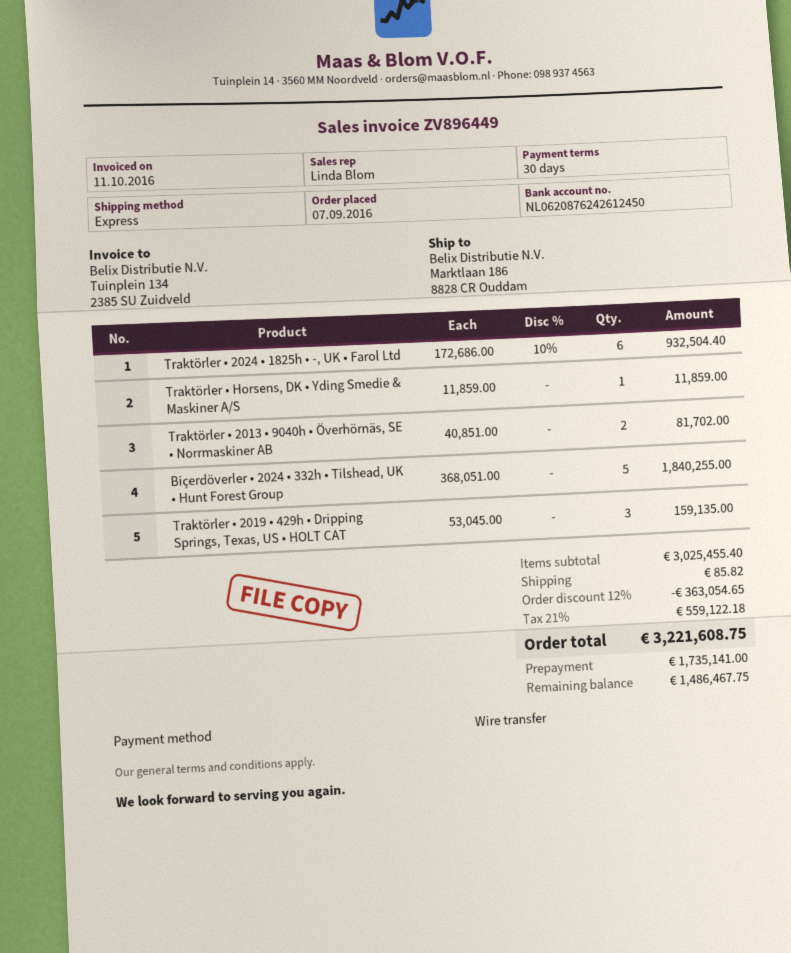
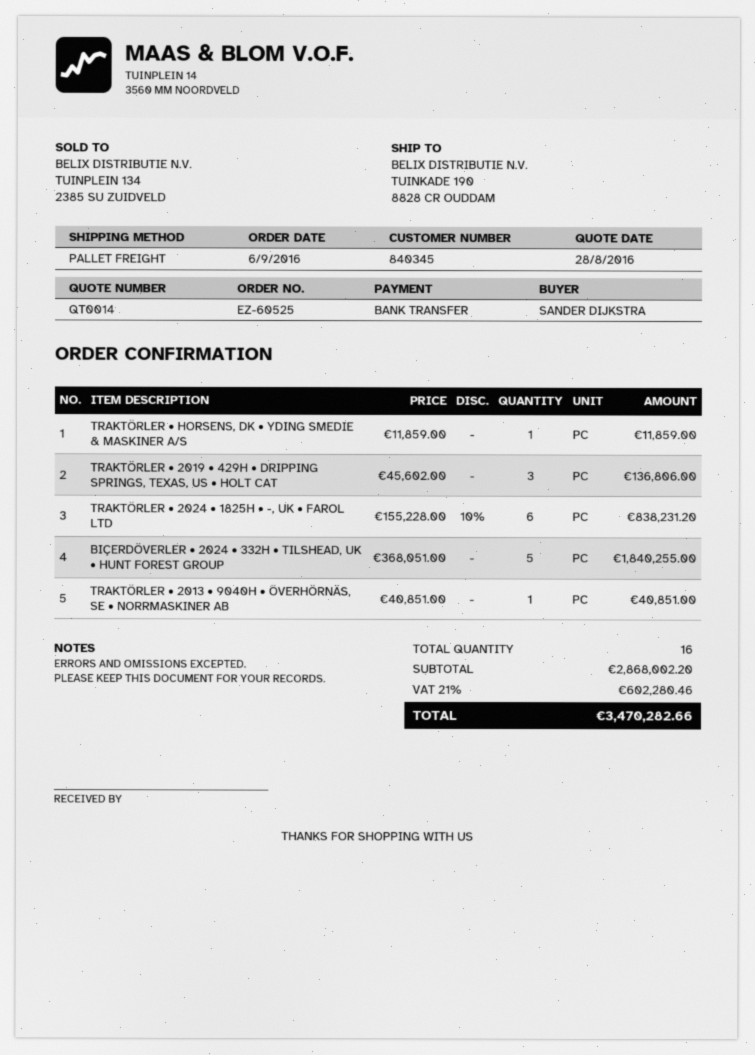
order date: 2016-09-07 -> 2016-09-06
shipping method: express -> pallet freight
ship to: Marktlaan 186, 8828 CR Ouddam -> TUINKADE 190, 8828 CR OUDDAM
Traktörler • 2024 • 1825h • -, UK • Farol Ltd: 6 x 172686.00 - 10% = 932504.40 -> 6 x 155228.00 - 10% = 838231.20
Traktörler • 2013 • 9040h • Överhörnäs, SE • Norrmaskiner AB: 2 x 40851.00 = 81702.00 -> 1 x 40851.00 = 40851.00
Traktörler • 2019 • 429h • Dripping Springs, Texas, US • HOLT CAT: 3 x 53045.00 = 159135.00 -> 3 x 45602.00 = 136806.00
subtotal: 3025455.40 -> 2868002.20
discount: 12% = 363054.65 -> none
shipping: 85.82 -> none
tax: 21% = 559122.18 -> 21% = 602280.46
total: 3221608.75 -> 3470282.66

